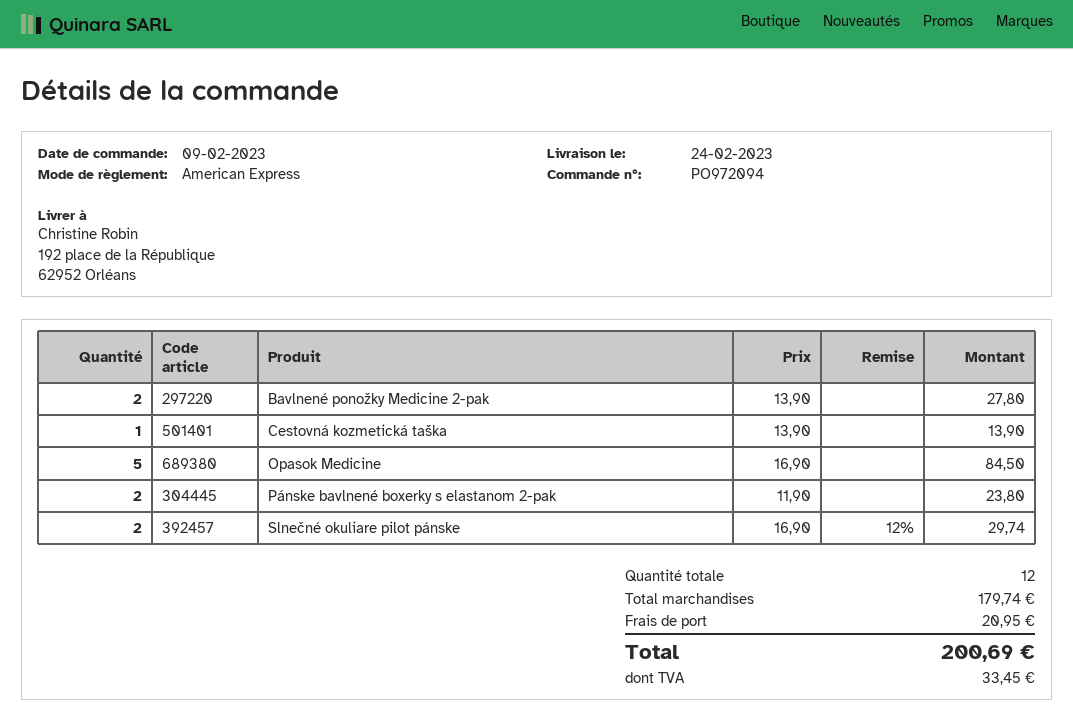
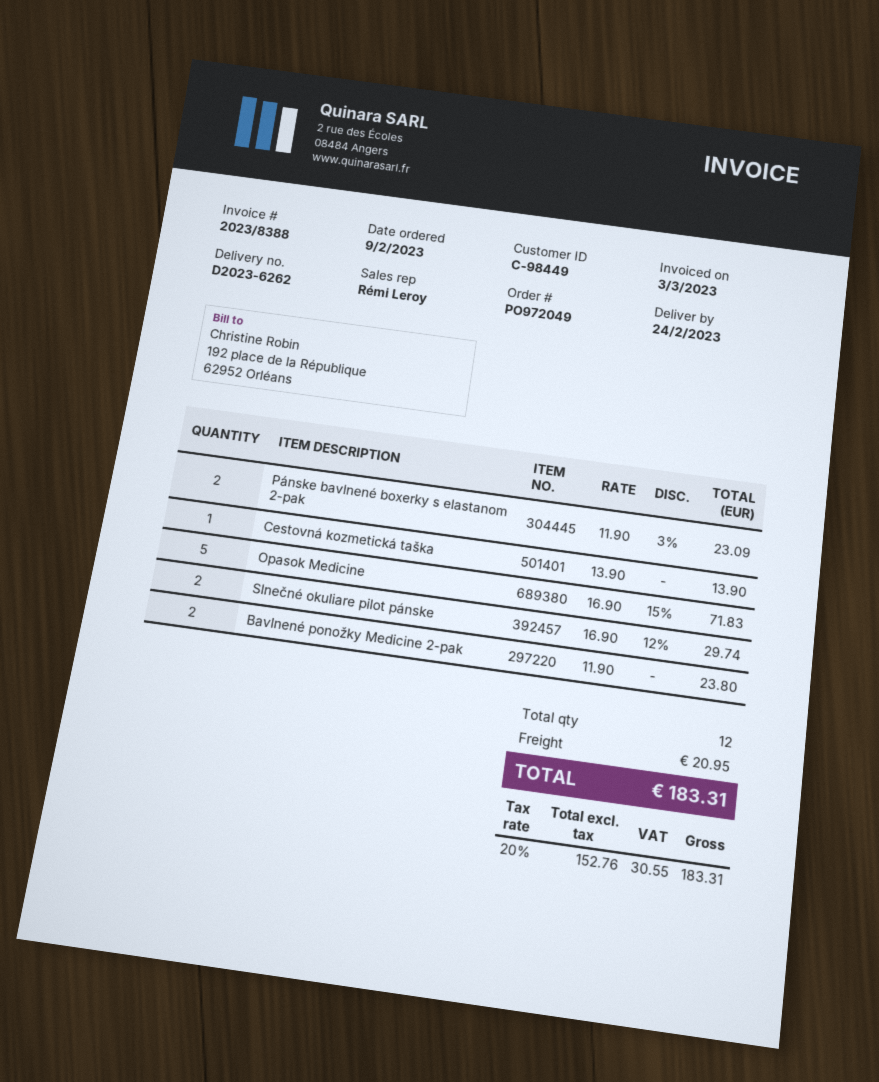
order number: PO972094 -> PO972049
Bavlnené ponožky Medicine 2-pak: 2 x 13.90 = 27.80 -> 2 x 11.90 = 23.80
Opasok Medicine: 5 x 16.90 = 84.50 -> 5 x 16.90 - 15% = 71.83
Pánske bavlnené boxerky s elastanom 2-pak: 2 x 11.90 = 23.80 -> 2 x 11.90 - 3% = 23.09
tax: 33.45 -> 30.55
total: 200.69 -> 183.31

